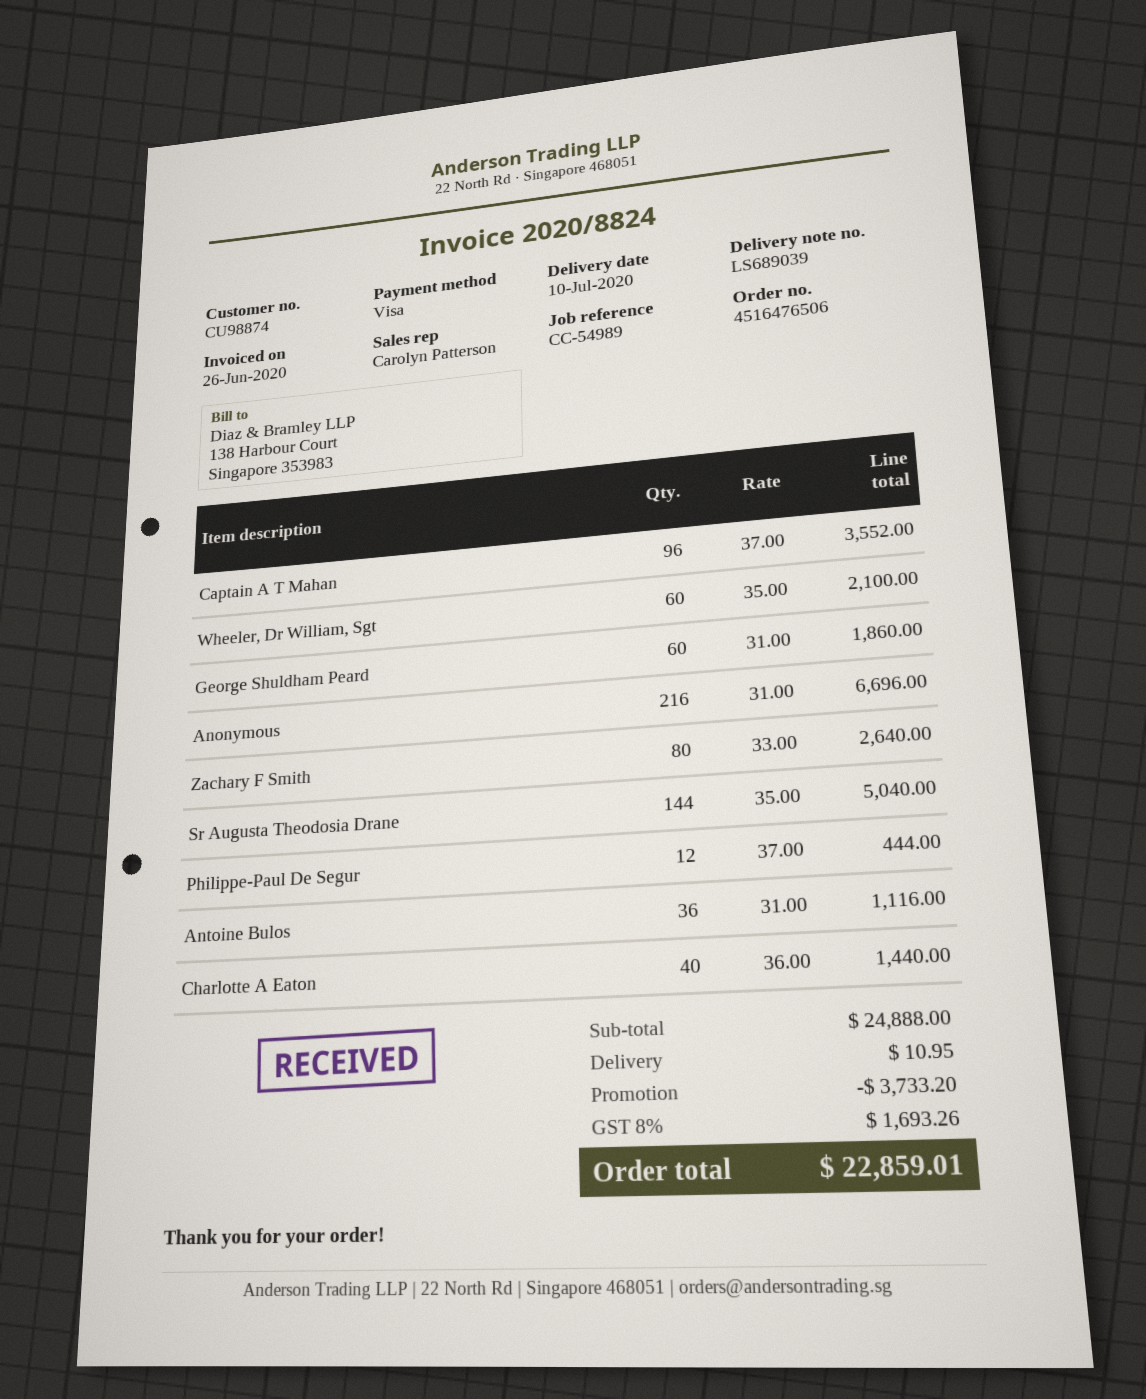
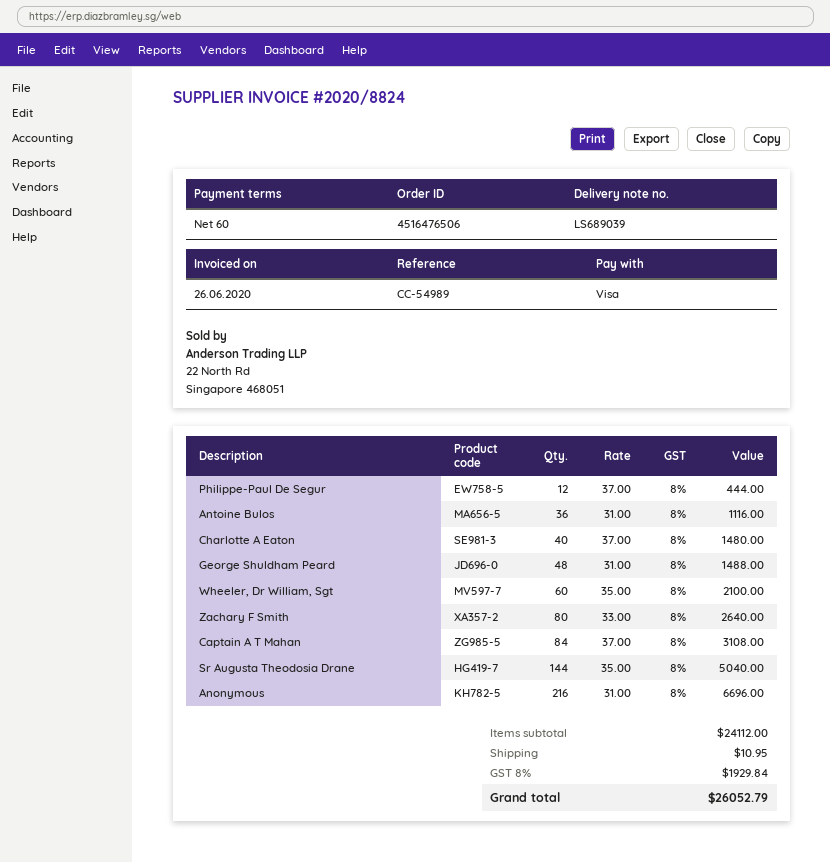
Captain A T Mahan: 96 x 37.00 = 3552.00 -> 84 x 37.00 = 3108.00
George Shuldham Peard: 60 x 31.00 = 1860.00 -> 48 x 31.00 = 1488.00
Charlotte A Eaton: 40 x 36.00 = 1440.00 -> 40 x 37.00 = 1480.00
subtotal: 24888.00 -> 24112.00
discount: 3733.20 -> none
tax: 8% = 1693.26 -> 8% = 1929.84
total: 22859.01 -> 26052.79

